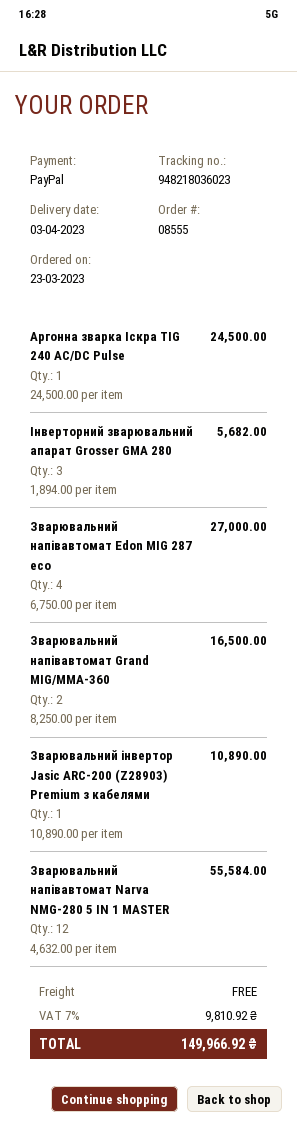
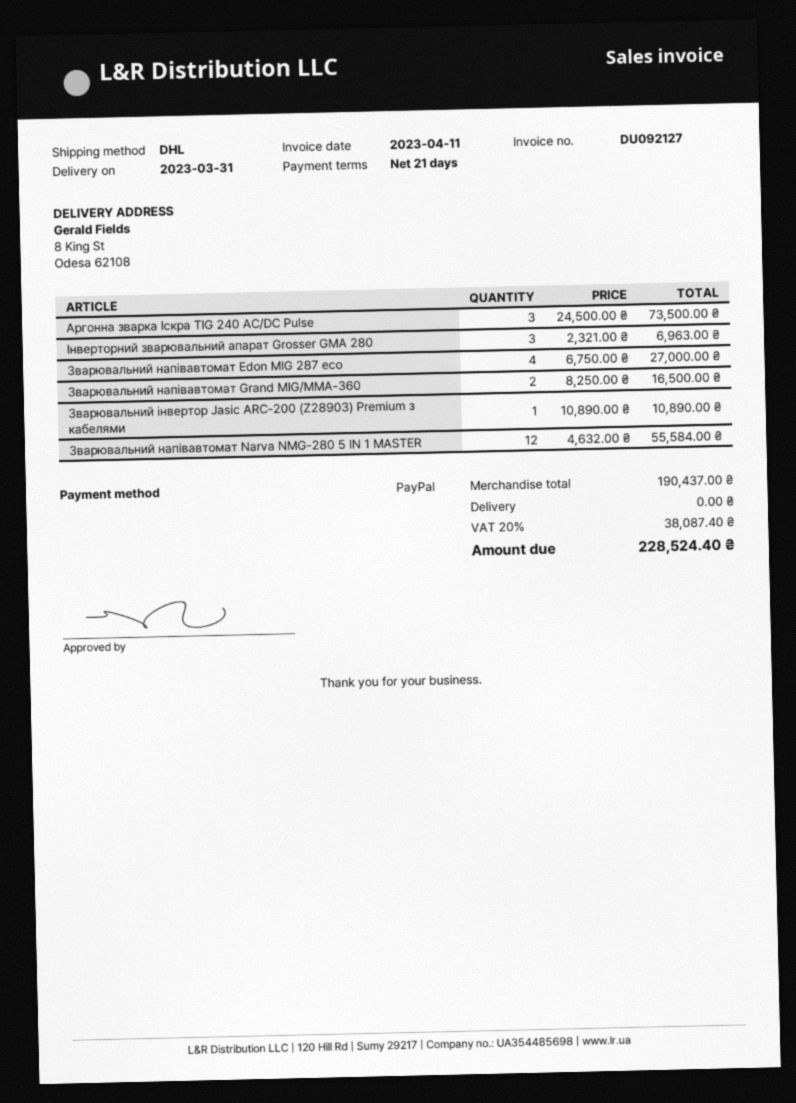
delivery date: 2023-04-03 -> 2023-03-31
Аргонна зварка Іскра TIG 240 AC/DC Pulse: 1 x 24500.00 = 24500.00 -> 3 x 24500.00 = 73500.00
Інверторний зварювальний апарат Grosser GMA 280: 3 x 1894.00 = 5682.00 -> 3 x 2321.00 = 6963.00
tax: 7% = 9810.92 -> 20% = 38087.40
total: 149966.92 -> 228524.40

